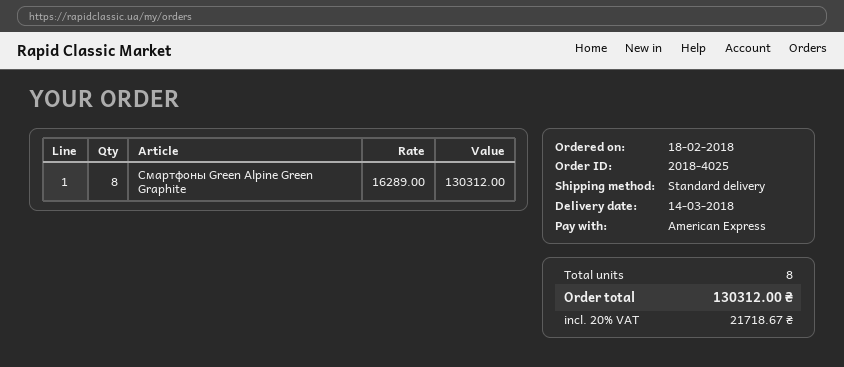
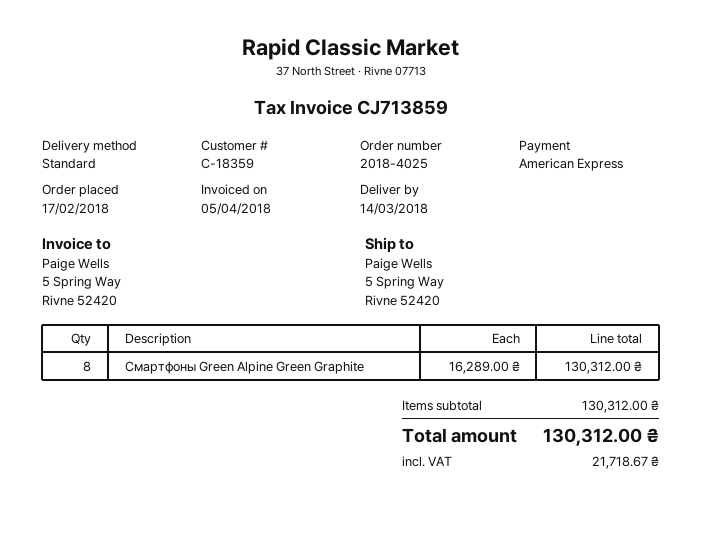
order date: 2018-02-18 -> 2018-02-17

